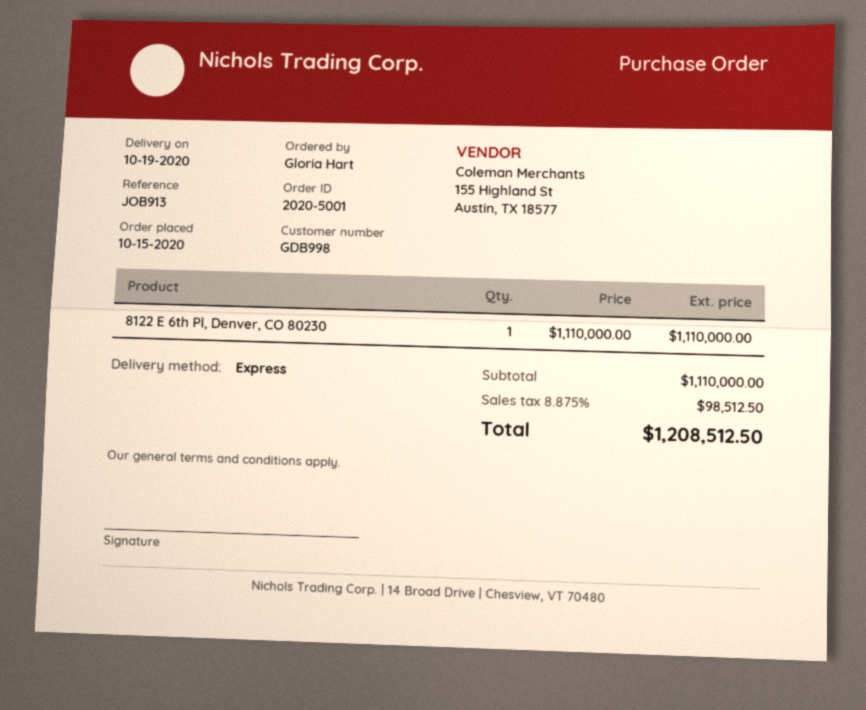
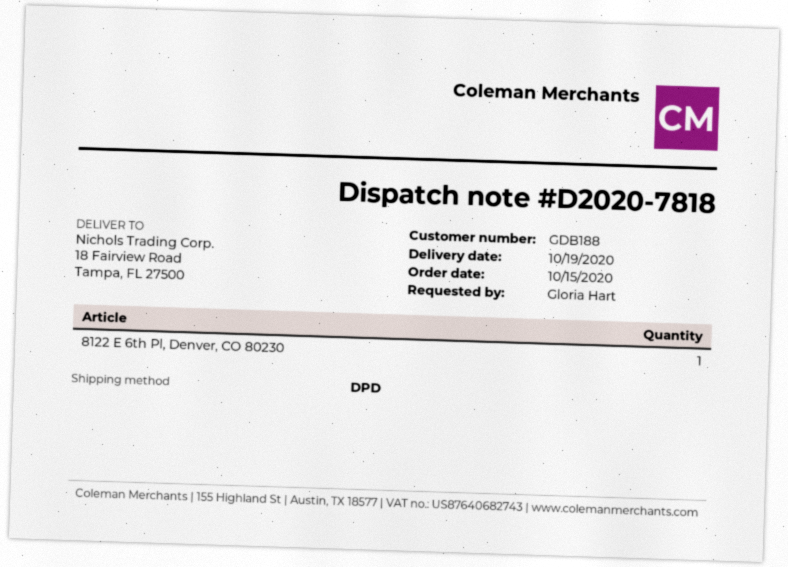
customer number: GDB998 -> GDB188
shipping method: express -> DPD

